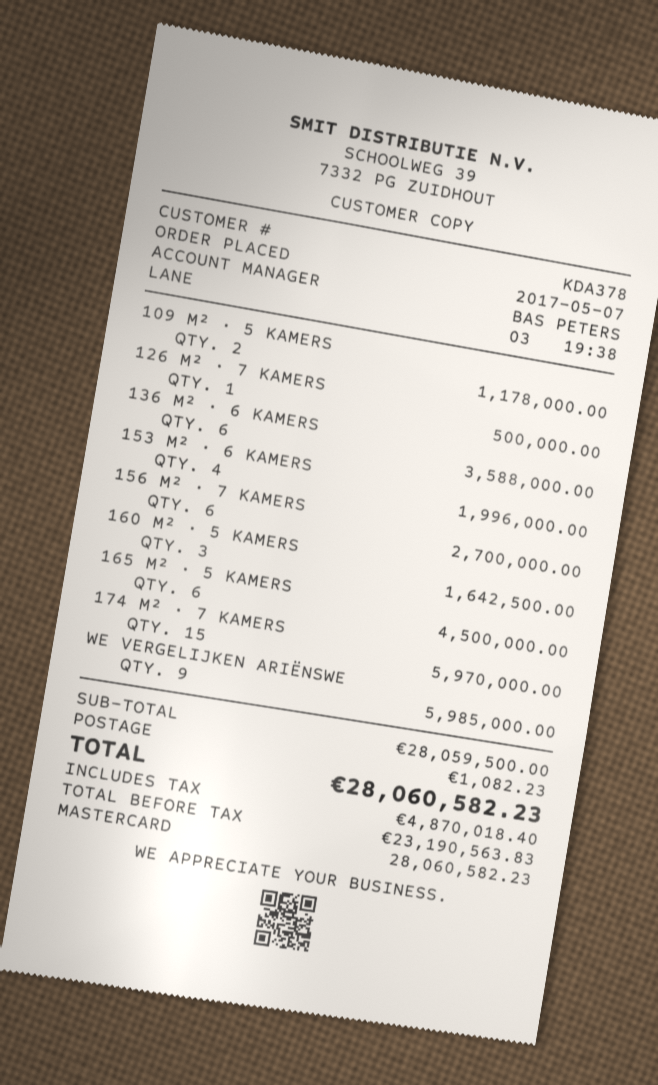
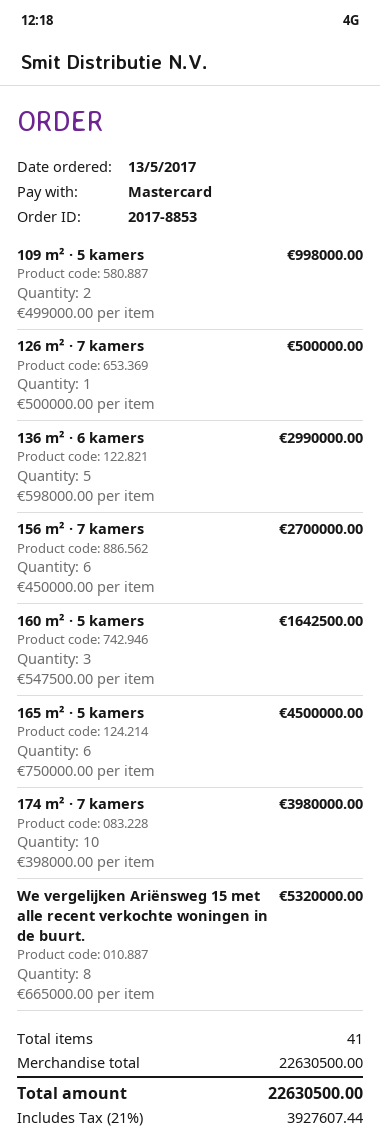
order date: 2017-05-07 -> 2017-05-13
109 M² · 5 KAMERS: 2 for 1178000.00 -> 2 for 998000.00
136 M² · 6 KAMERS: 6 for 3588000.00 -> 5 for 2990000.00
153 M² · 6 KAMERS: 4 for 1996000.00 -> none
174 M² · 7 KAMERS: 15 for 5970000.00 -> 10 for 3980000.00
WE VERGELIJKEN ARIËNSWE: 9 for 5985000.00 -> 8 for 5320000.00
subtotal: 28059500.00 -> 22630500.00
shipping: 1082.23 -> none
tax: 4870018.40 -> 3927607.44
total: 28060582.23 -> 22630500.00

